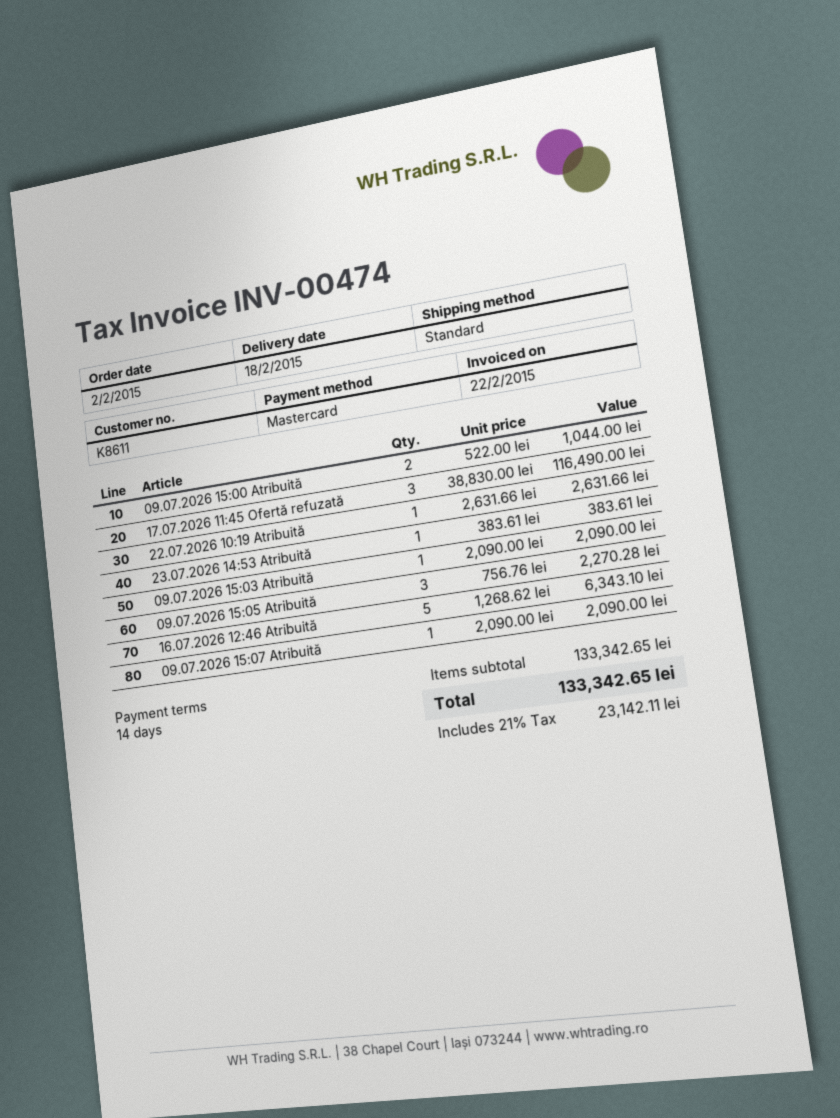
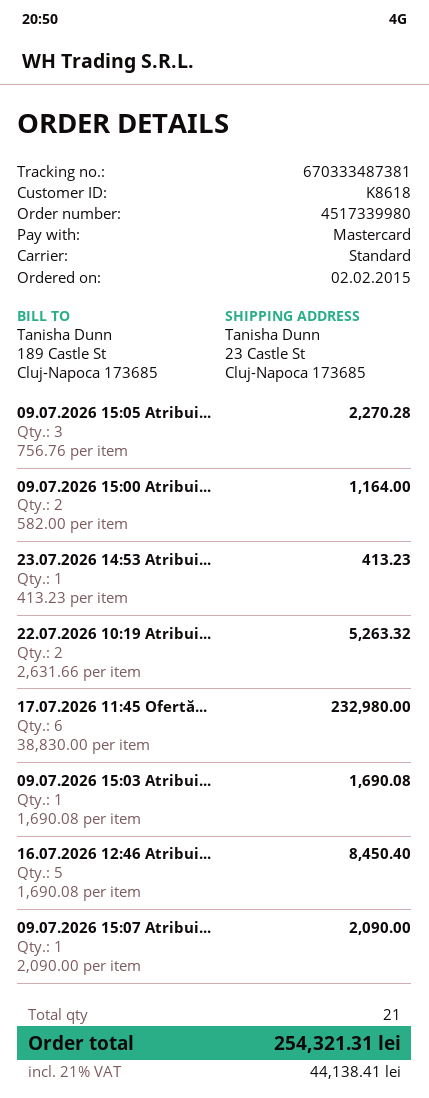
customer number: K8611 -> K8618
09.07.2026 15:00 Atribuită: 2 x 522.00 = 1044.00 -> 2 x 582.00 = 1164.00
17.07.2026 11:45 Ofertă refuzată: 3 x 38830.00 = 116490.00 -> 6 x 38830.00 = 232980.00
22.07.2026 10:19 Atribuită: 1 x 2631.66 = 2631.66 -> 2 x 2631.66 = 5263.32
23.07.2026 14:53 Atribuită: 1 x 383.61 = 383.61 -> 1 x 413.23 = 413.23
09.07.2026 15:03 Atribuită: 1 x 2090.00 = 2090.00 -> 1 x 1690.08 = 1690.08
16.07.2026 12:46 Atribuită: 5 x 1268.62 = 6343.10 -> 5 x 1690.08 = 8450.40
tax: 21% = 23142.11 -> 21% = 44138.41
total: 133342.65 -> 254321.31

